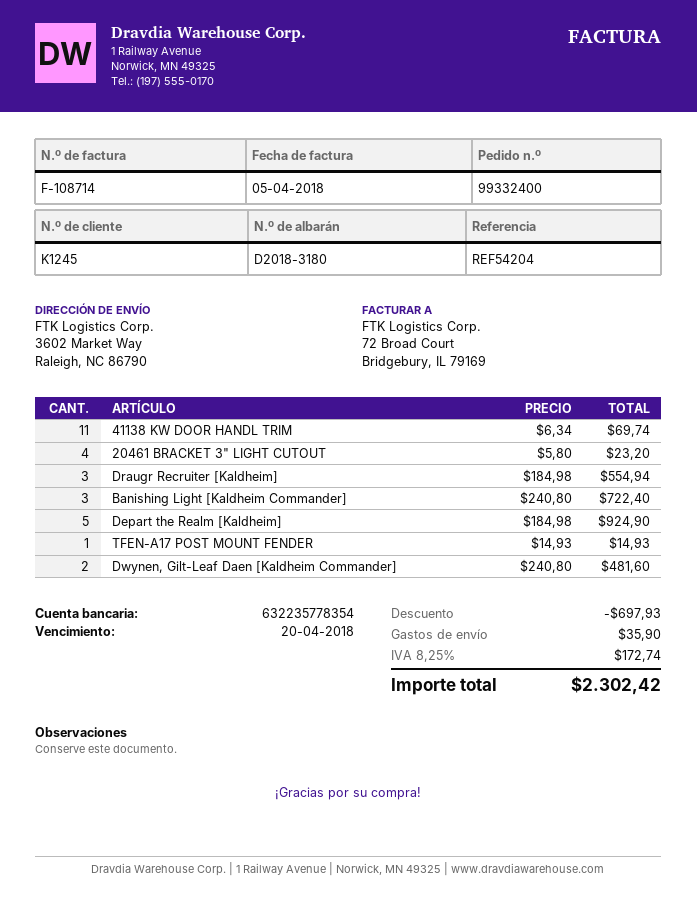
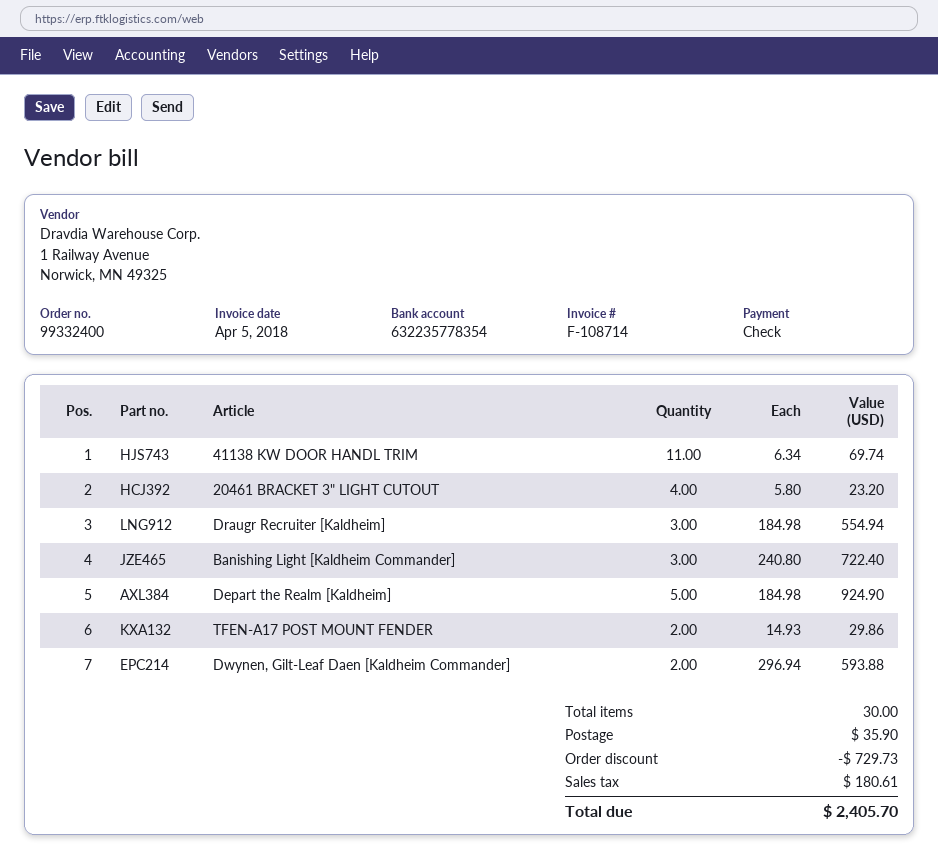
TFEN-A17 POST MOUNT FENDER: 1 x 14.93 = 14.93 -> 2 x 14.93 = 29.86
Dwynen, Gilt-Leaf Daen [Kaldheim Commander]: 2 x 240.80 = 481.60 -> 2 x 296.94 = 593.88
discount: 697.93 -> 729.73
tax: 172.74 -> 180.61
total: 2302.42 -> 2405.70

